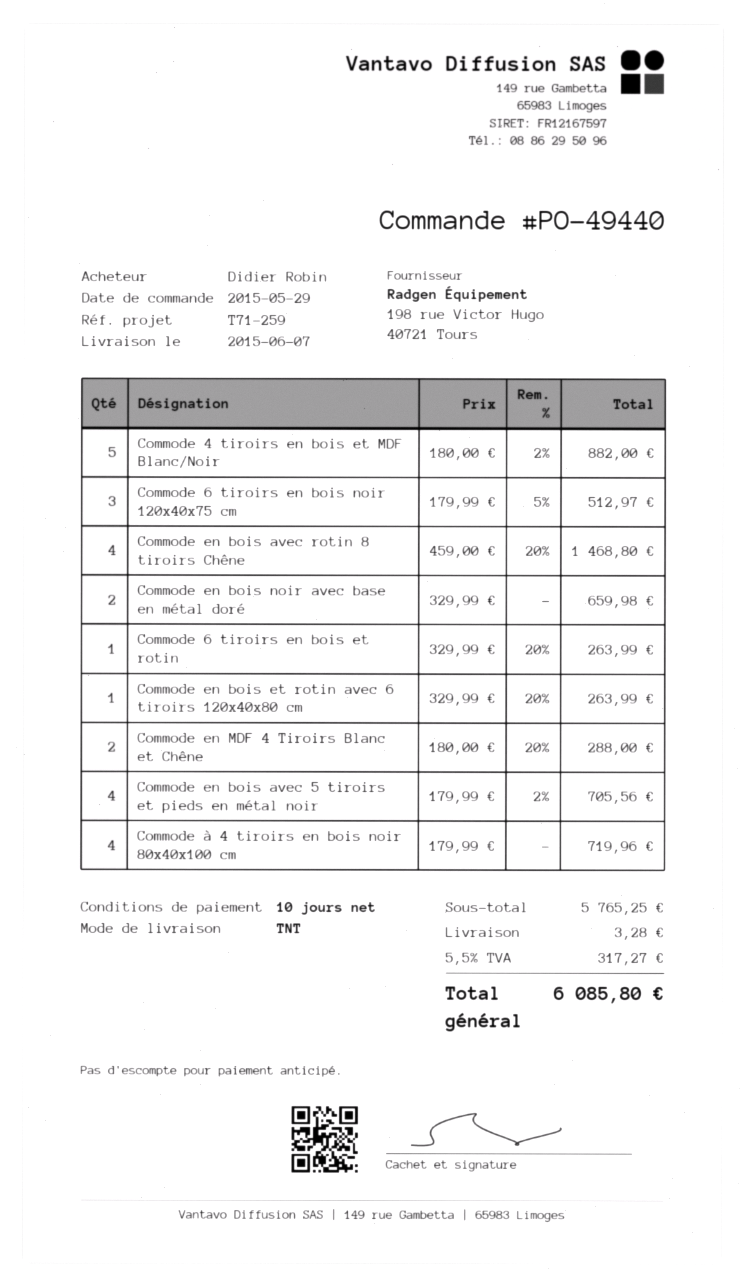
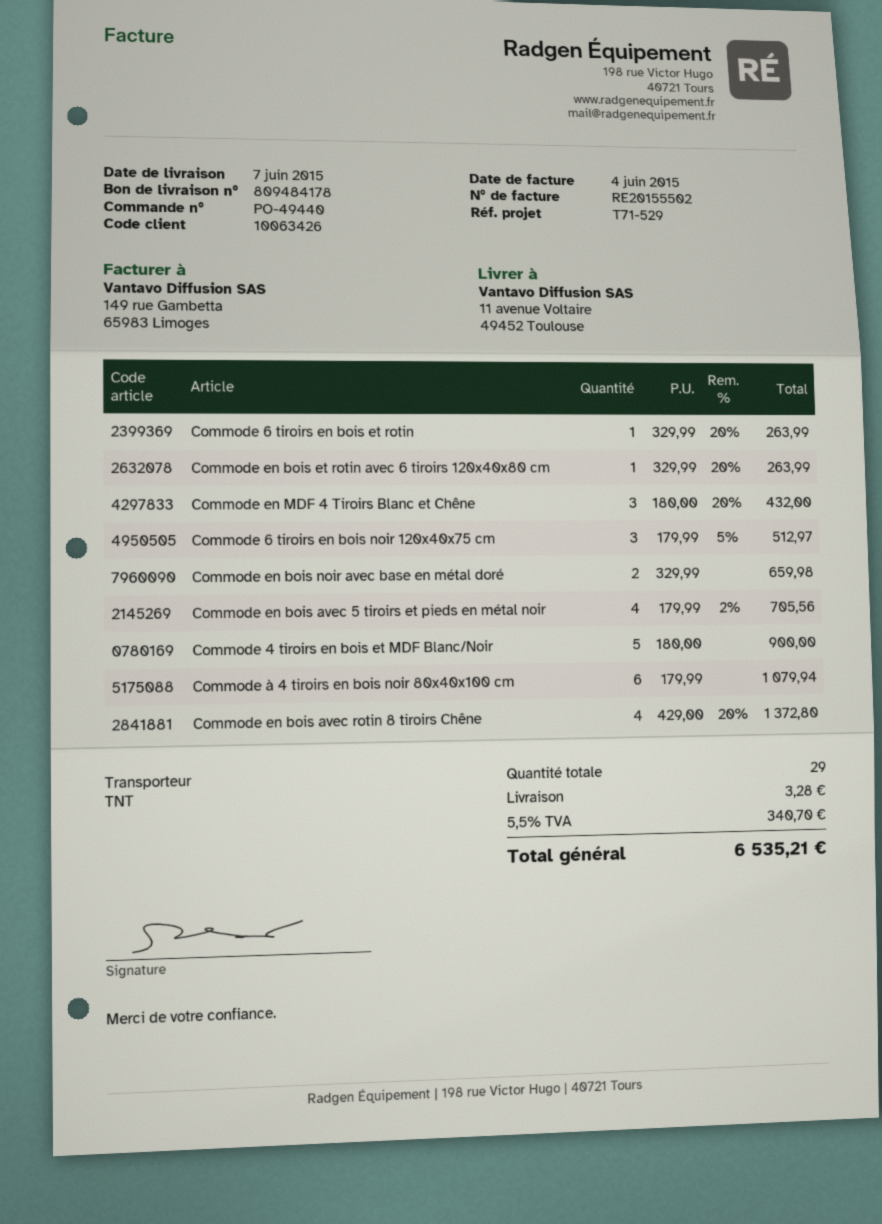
reference: T71-259 -> T71-529
Commode 4 tiroirs en bois et MDF Blanc/Noir: 5 x 180.00 - 2% = 882.00 -> 5 x 180.00 = 900.00
Commode en bois avec rotin 8 tiroirs Chêne: 4 x 459.00 - 20% = 1468.80 -> 4 x 429.00 - 20% = 1372.80
Commode en MDF 4 Tiroirs Blanc et Chêne: 2 x 180.00 - 20% = 288.00 -> 3 x 180.00 - 20% = 432.00
Commode à 4 tiroirs en bois noir 80x40x100 cm: 4 x 179.99 = 719.96 -> 6 x 179.99 = 1079.94
tax: 5.5% = 317.27 -> 5.5% = 340.70
total: 6085.80 -> 6535.21

